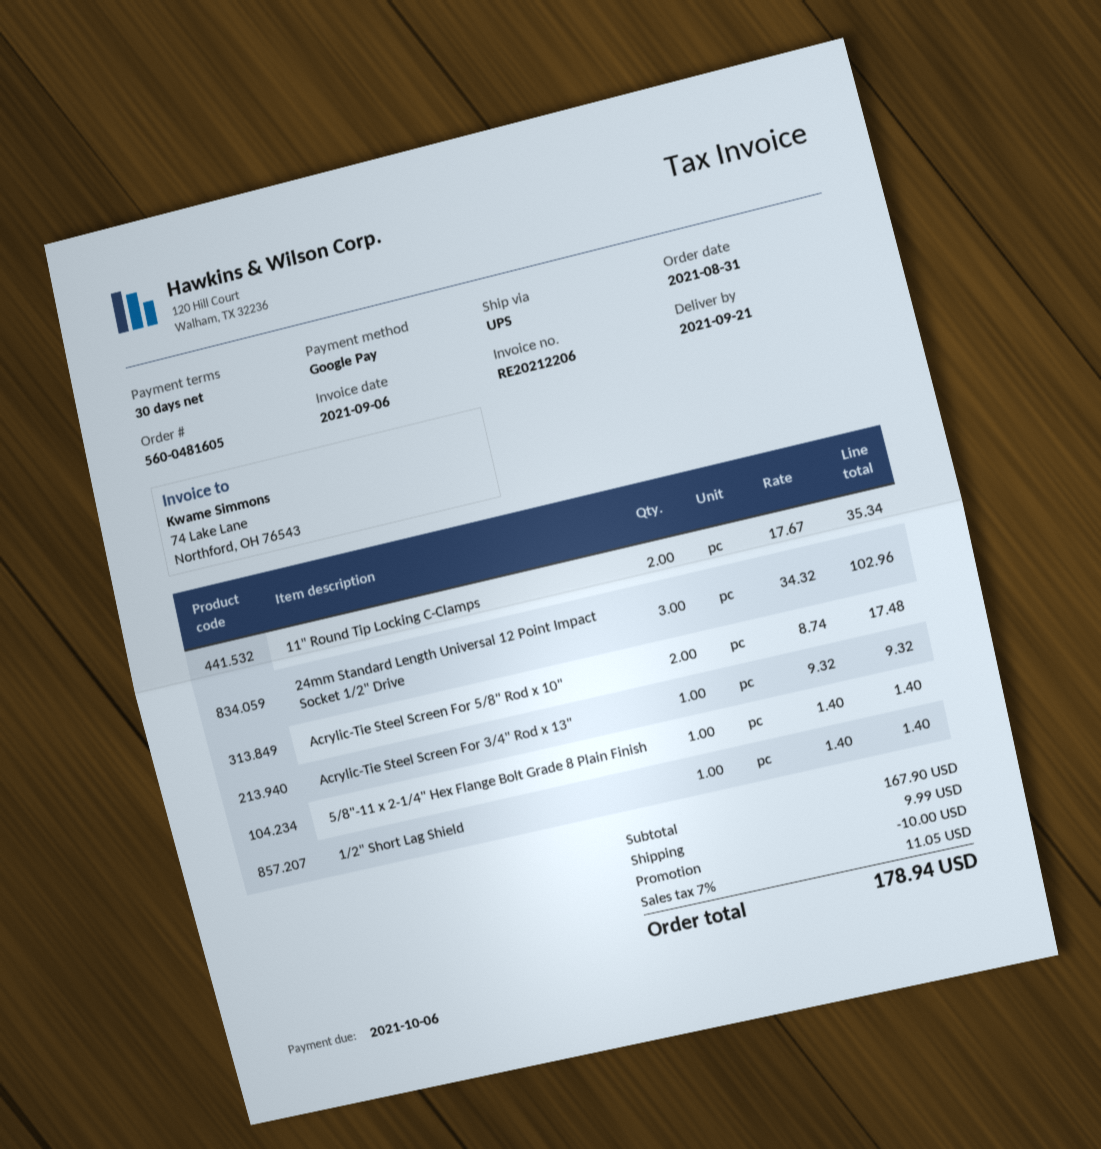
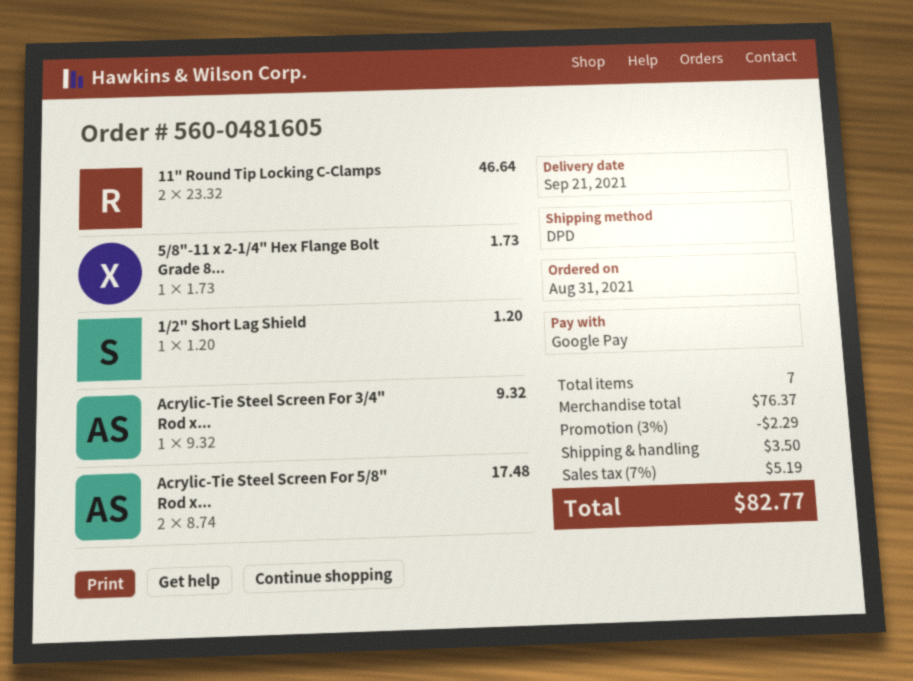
shipping method: UPS -> DPD
11" Round Tip Locking C-Clamps: 2 x 17.67 = 35.34 -> 2 x 23.32 = 46.64
24mm Standard Length Universal 12 Point Impact Socket 1/2" Drive: 3 x 34.32 = 102.96 -> none
5/8"-11 x 2-1/4" Hex Flange Bolt Grade 8 Plain Finish: 1 x 1.40 = 1.40 -> 1 x 1.73 = 1.73
1/2" Short Lag Shield: 1 x 1.40 = 1.40 -> 1 x 1.20 = 1.20
subtotal: 167.90 -> 76.37
discount: 10.00 -> 2.29
shipping: 9.99 -> 3.50
tax: 7% = 11.05 -> 7% = 5.19
total: 178.94 -> 82.77

